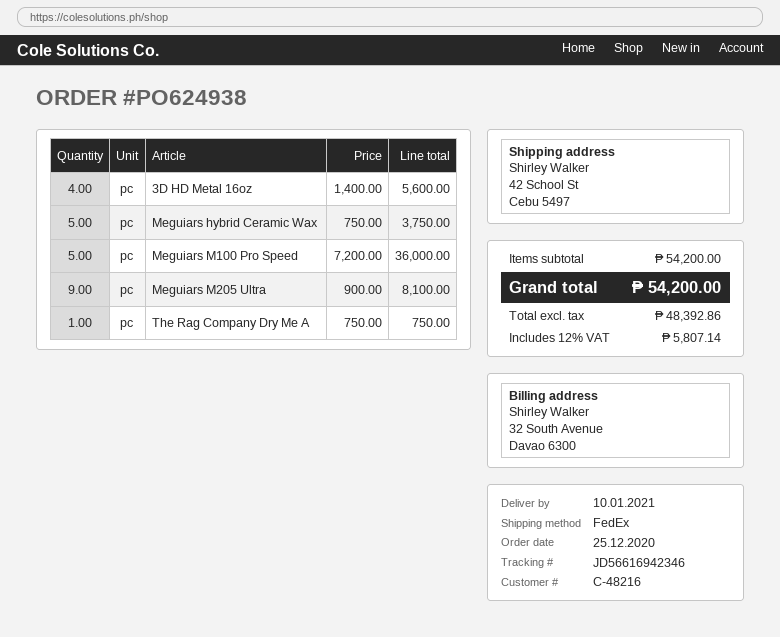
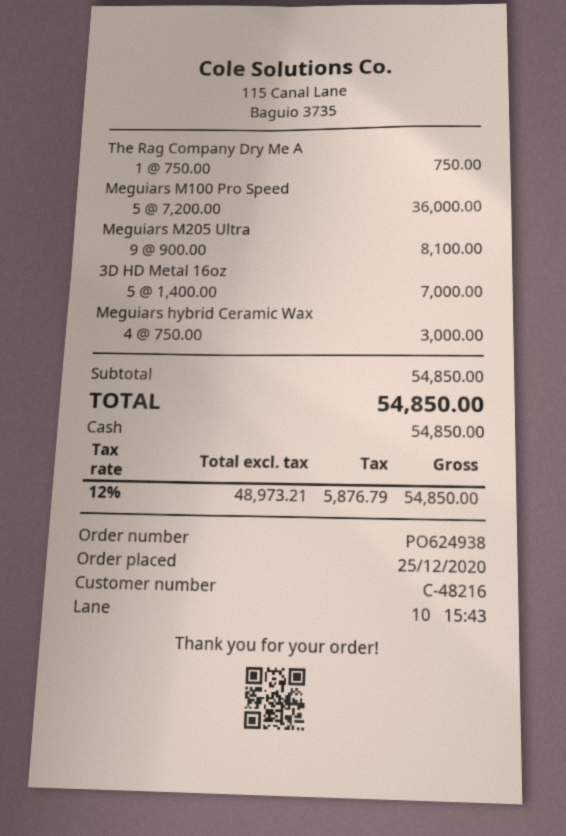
3D HD Metal 16oz: 4 x 1400.00 = 5600.00 -> 5 x 1400.00 = 7000.00
Meguiars hybrid Ceramic Wax: 5 x 750.00 = 3750.00 -> 4 x 750.00 = 3000.00
subtotal: 54200.00 -> 54850.00
net: 48392.86 -> 48973.21
tax: 12% = 5807.14 -> 12% = 5876.79
total: 54200.00 -> 54850.00

